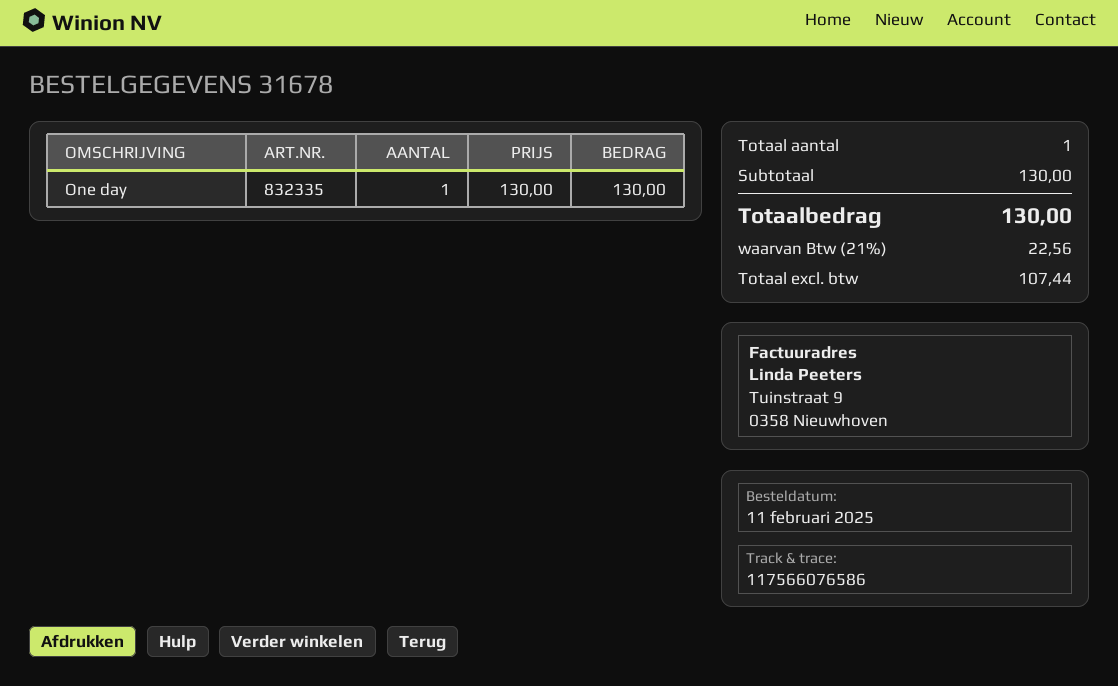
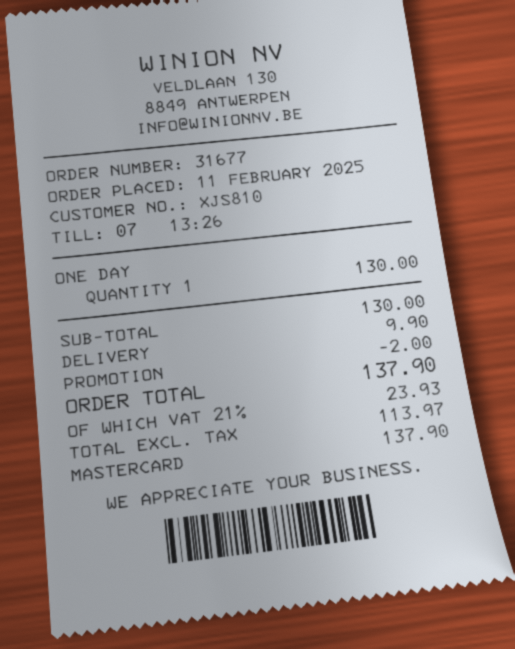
order number: 31678 -> 31677
discount: none -> 2.00
shipping: none -> 9.90
net: 107.44 -> 113.97
tax: 21% = 22.56 -> 21% = 23.93
total: 130.00 -> 137.90

